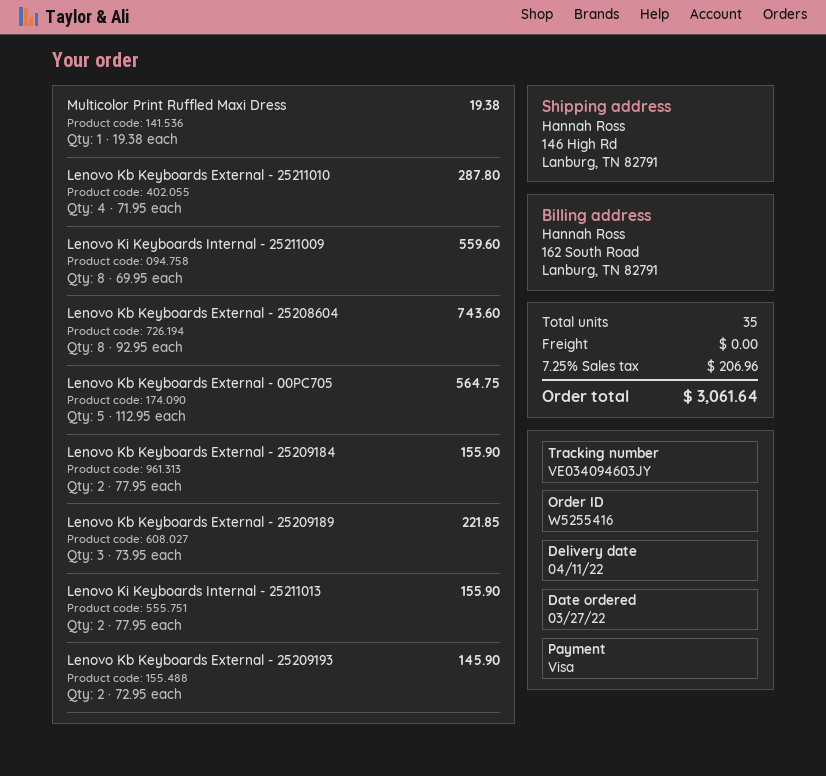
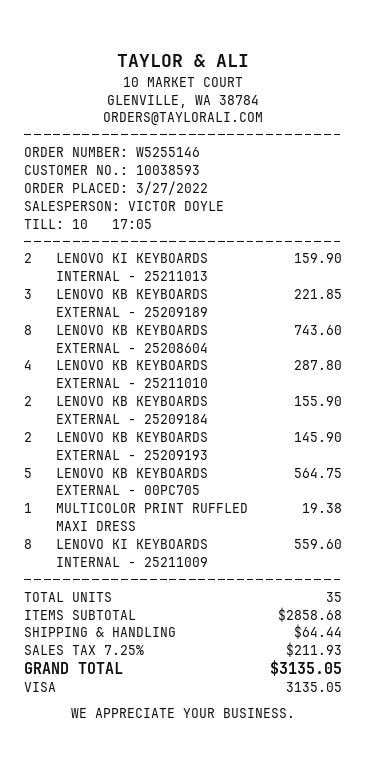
order number: W5255416 -> W5255146
Lenovo Ki Keyboards Internal - 25211013: 2 for 155.90 -> 2 for 159.90
shipping: 0.00 -> 64.44
tax: 7.25% = 206.96 -> 7.25% = 211.93
total: 3061.64 -> 3135.05

